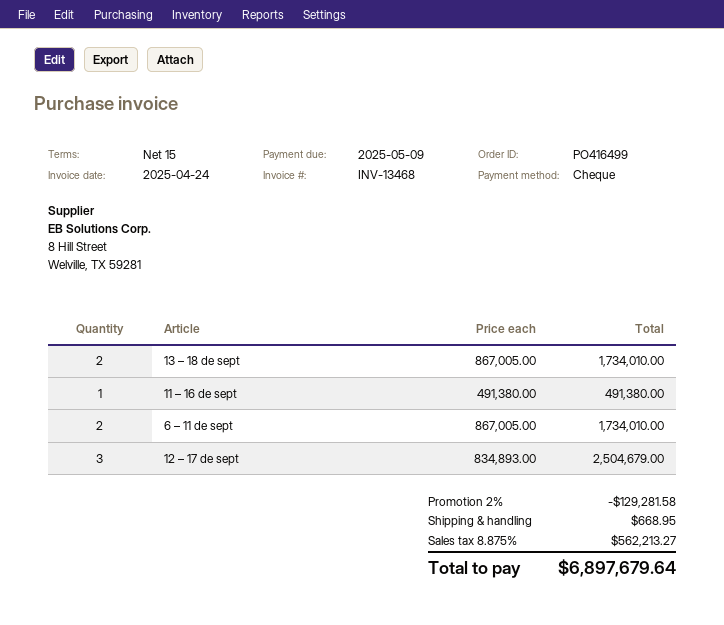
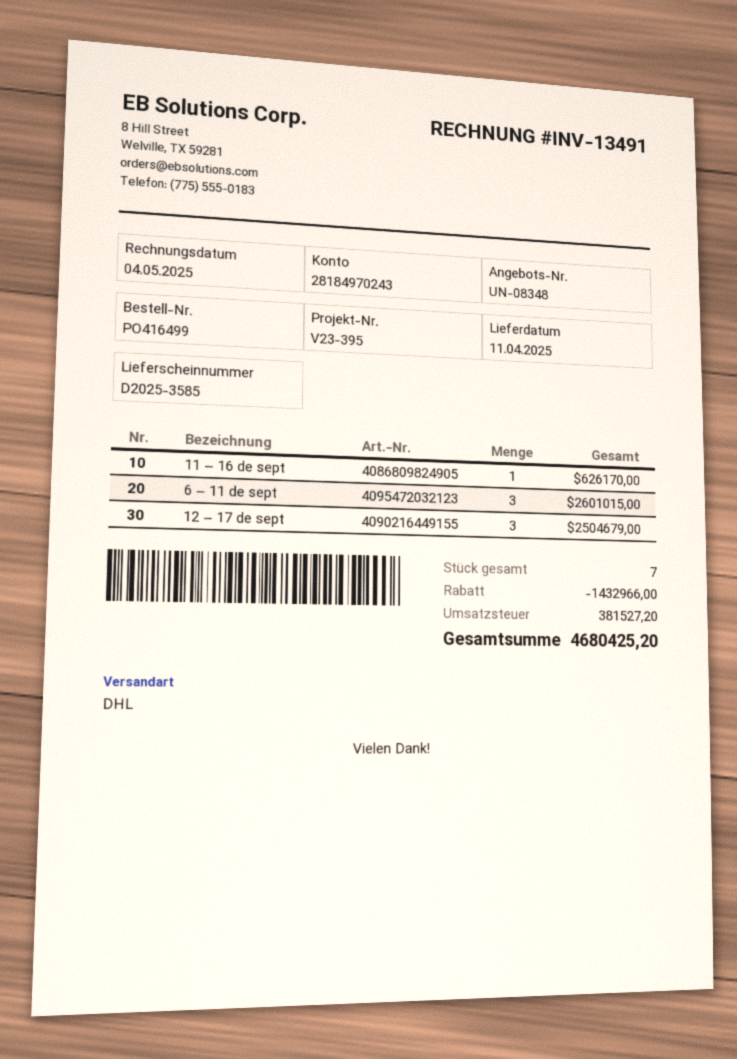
invoice number: INV-13468 -> INV-13491
invoice date: 2025-04-24 -> 2025-05-04
13 – 18 de sept: 2 for 1734010.00 -> none
11 – 16 de sept: 1 for 491380.00 -> 1 for 626170.00
6 – 11 de sept: 2 for 1734010.00 -> 3 for 2601015.00
discount: 129281.58 -> 1432966.00
shipping: 668.95 -> none
tax: 562213.27 -> 381527.20
total: 6897679.64 -> 4680425.20

